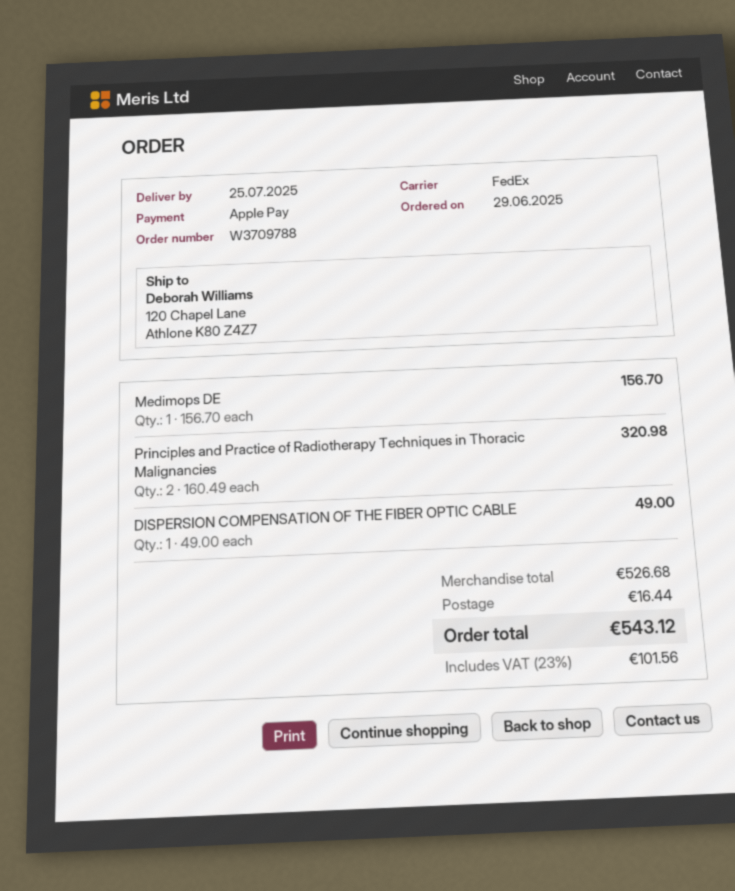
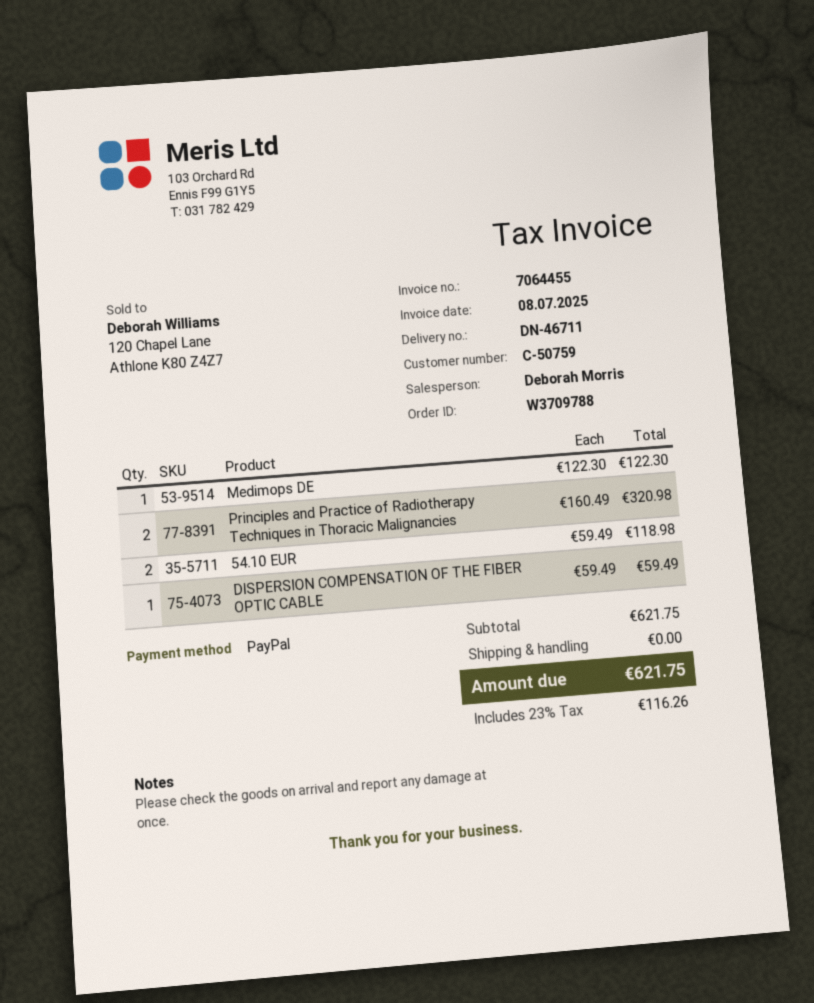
payment method: Apple Pay -> PayPal
Medimops DE: 1 x 156.70 = 156.70 -> 1 x 122.30 = 122.30
DISPERSION COMPENSATION OF THE FIBER OPTIC CABLE: 1 x 49.00 = 49.00 -> 1 x 59.49 = 59.49
54.10 EUR: none -> 2 x 59.49 = 118.98
subtotal: 526.68 -> 621.75
shipping: 16.44 -> 0.00
tax: 23% = 101.56 -> 23% = 116.26
total: 543.12 -> 621.75

